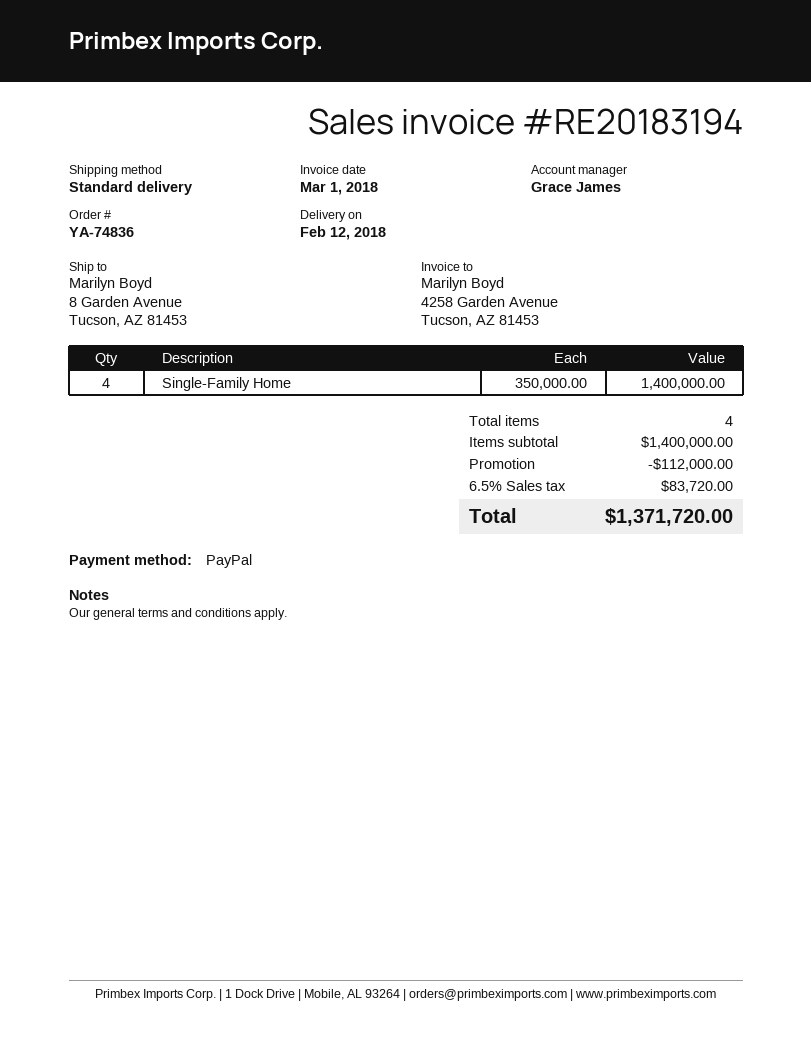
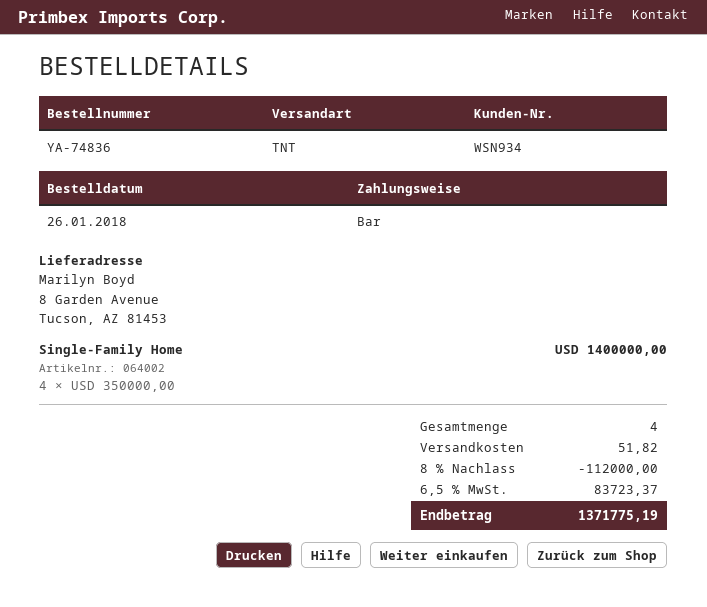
payment method: PayPal -> cash
shipping method: standard -> TNT
shipping: none -> 51.82
tax: 6.5% = 83720.00 -> 6.5% = 83723.37
total: 1371720.00 -> 1371775.19

